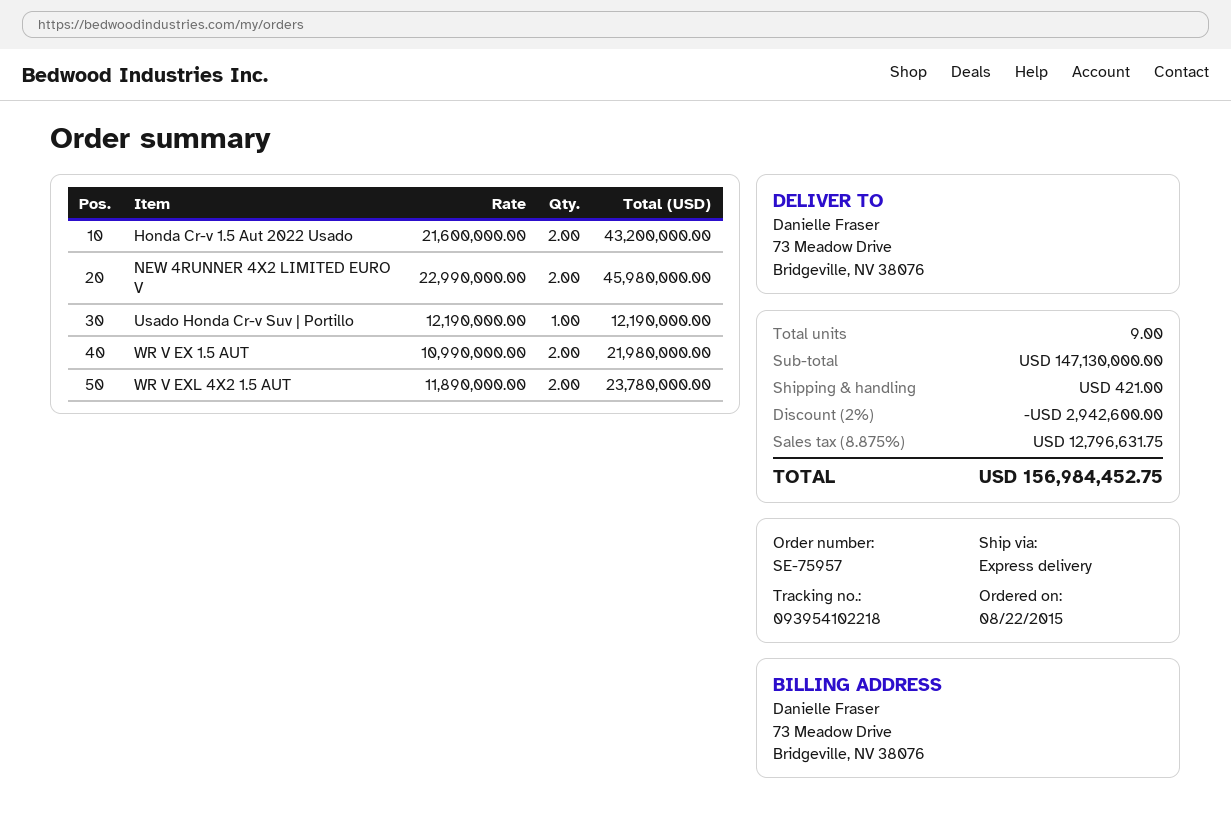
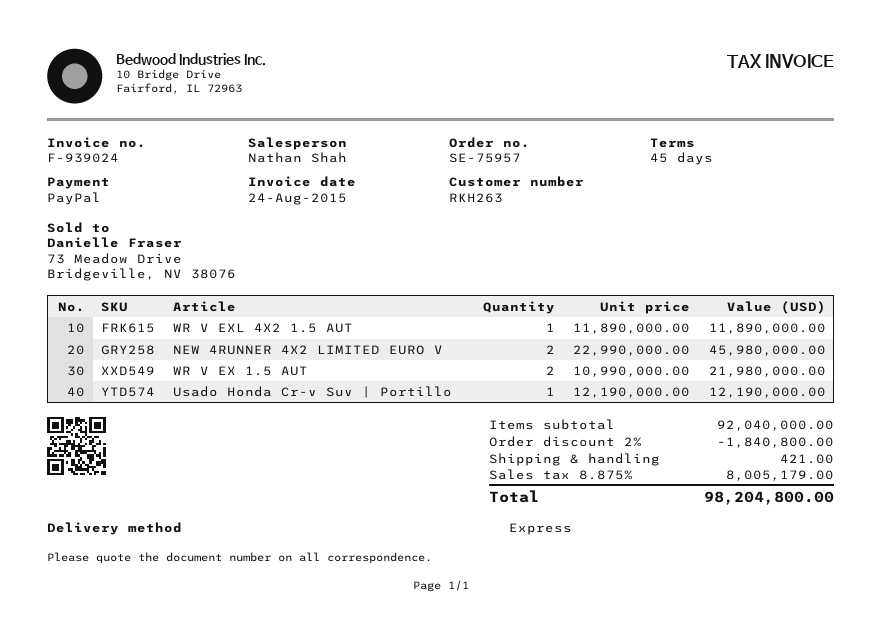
Honda Cr-v 1.5 Aut 2022 Usado: 2 x 21600000.00 = 43200000.00 -> none
WR V EXL 4X2 1.5 AUT: 2 x 11890000.00 = 23780000.00 -> 1 x 11890000.00 = 11890000.00
subtotal: 147130000.00 -> 92040000.00
discount: 2% = 2942600.00 -> 2% = 1840800.00
tax: 8.875% = 12796631.75 -> 8.875% = 8005179.00
total: 156984452.75 -> 98204800.00

